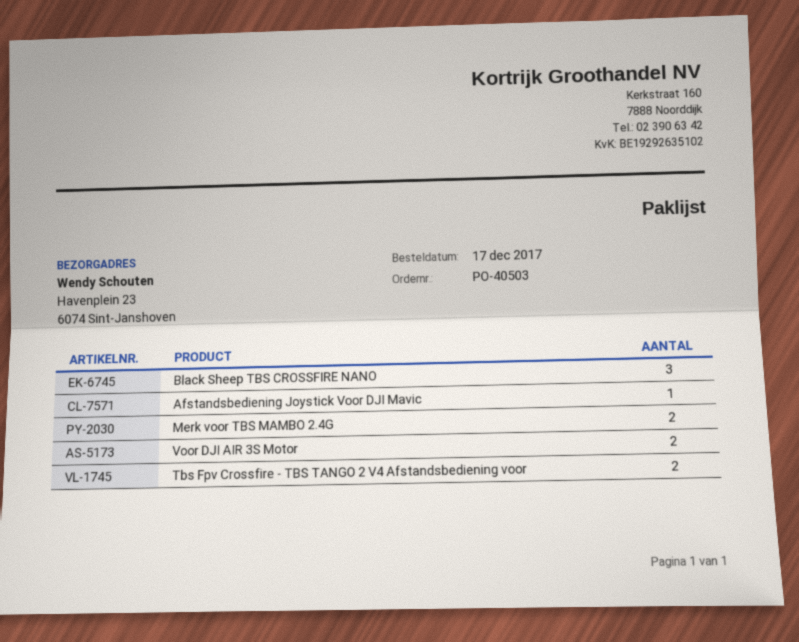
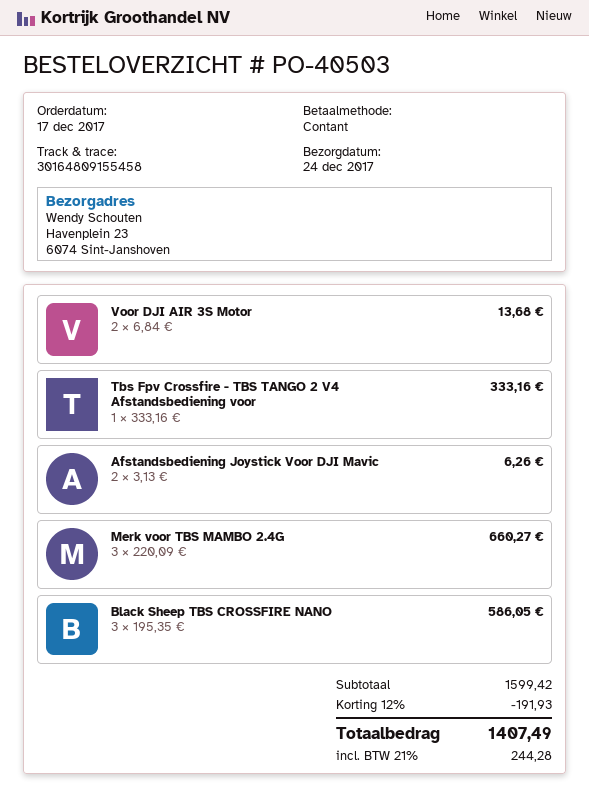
Afstandsbediening Joystick Voor DJI Mavic: 1 -> 2
Merk voor TBS MAMBO 2.4G: 2 -> 3
Tbs Fpv Crossfire - TBS TANGO 2 V4 Afstandsbediening voor: 2 -> 1

